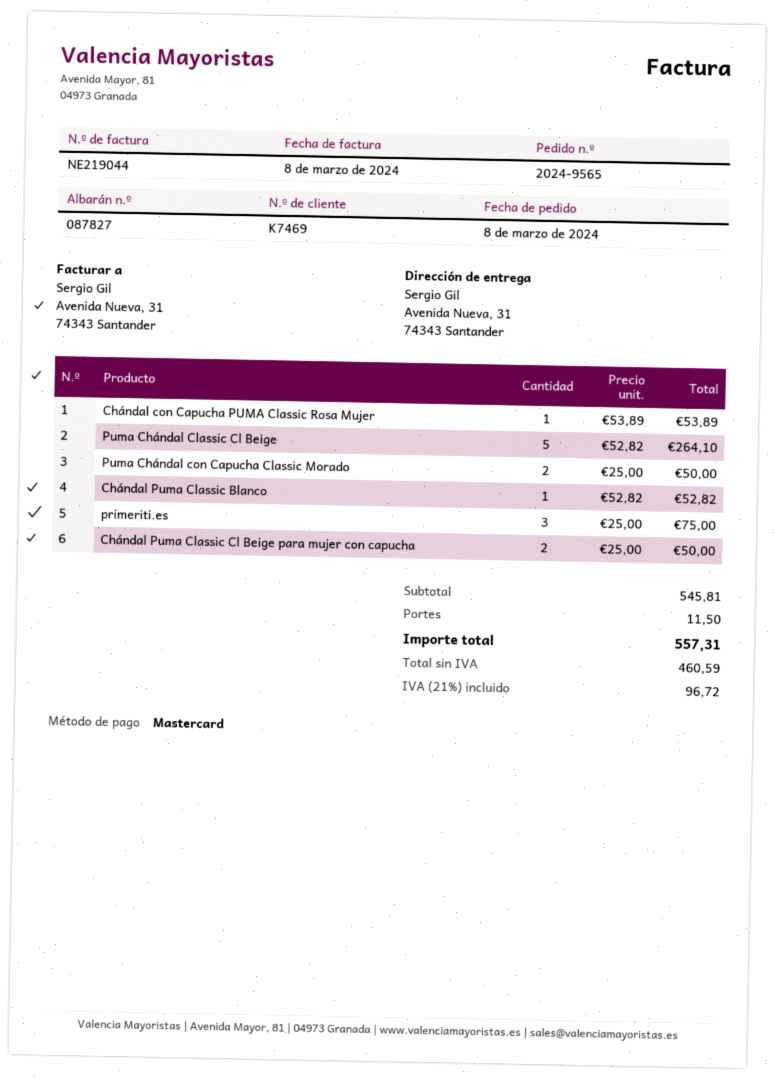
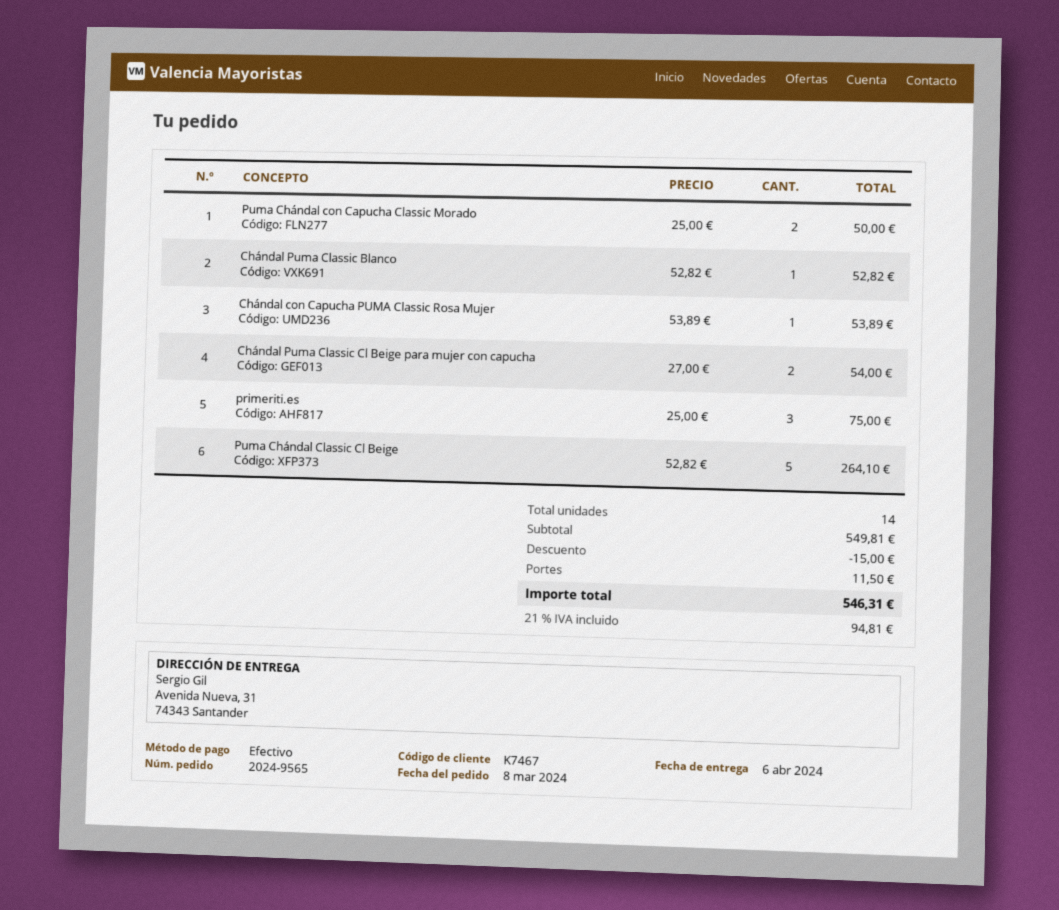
customer number: K7469 -> K7467
payment method: Mastercard -> cash
Chándal Puma Classic Cl Beige para mujer con capucha: 2 x 25.00 = 50.00 -> 2 x 27.00 = 54.00
subtotal: 545.81 -> 549.81
discount: none -> 15.00
tax: 21% = 96.72 -> 21% = 94.81
total: 557.31 -> 546.31

